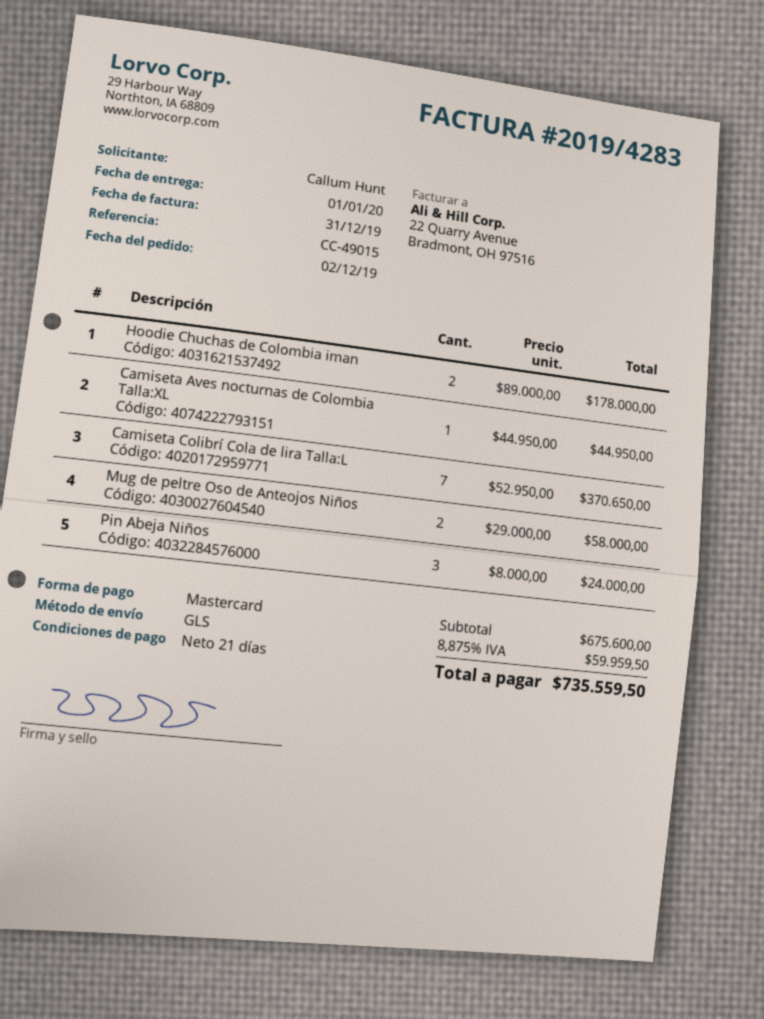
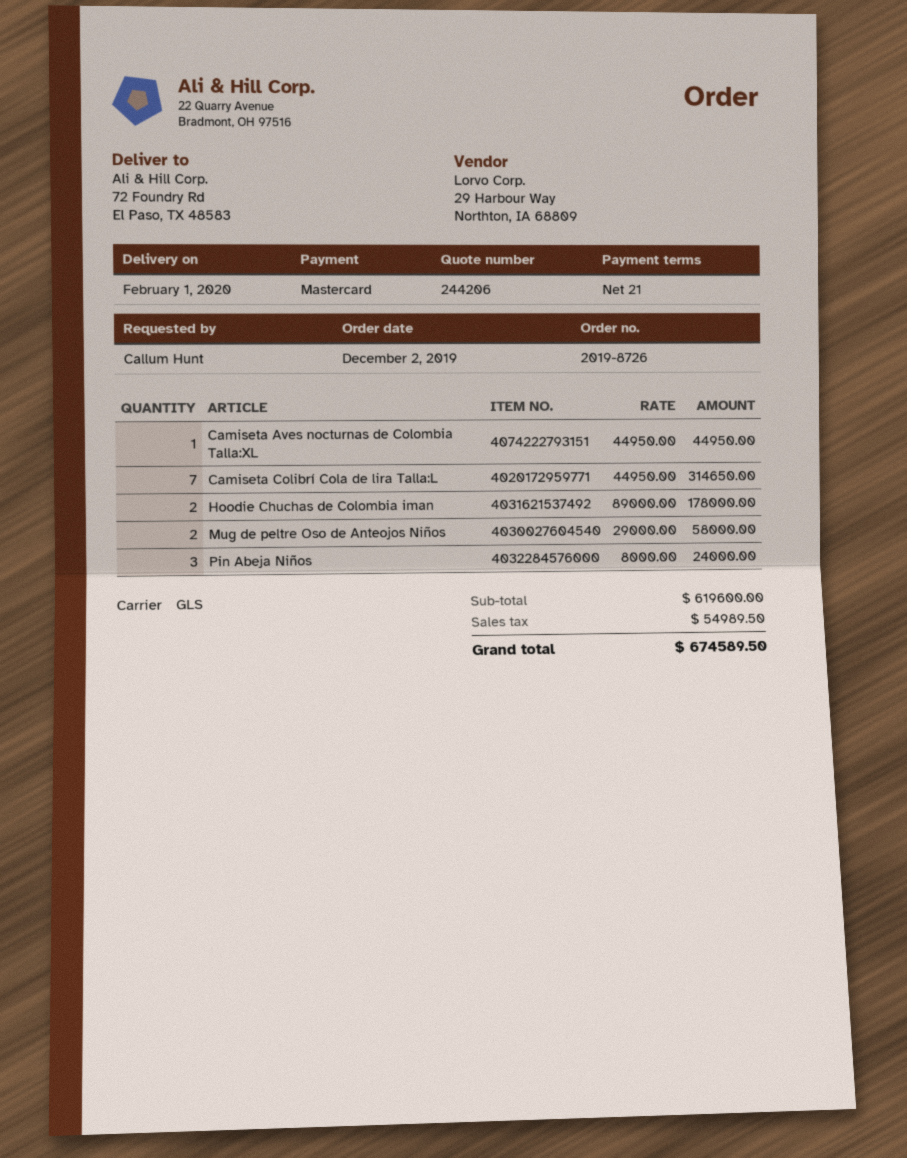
delivery date: 2020-01-01 -> 2020-02-01
Camiseta Colibrí Cola de lira Talla:L: 7 x 52950.00 = 370650.00 -> 7 x 44950.00 = 314650.00
subtotal: 675600.00 -> 619600.00
tax: 59959.50 -> 54989.50
total: 735559.50 -> 674589.50

